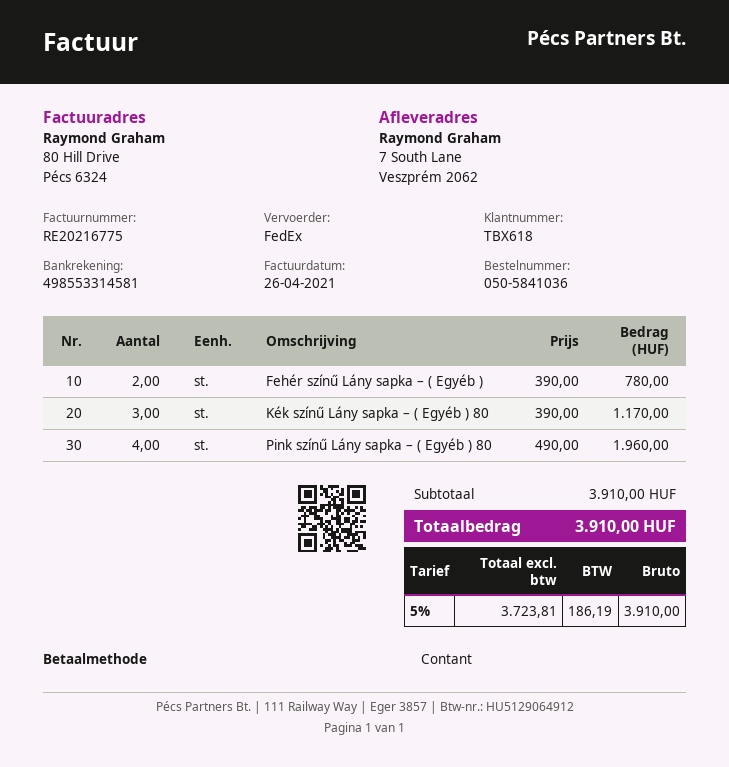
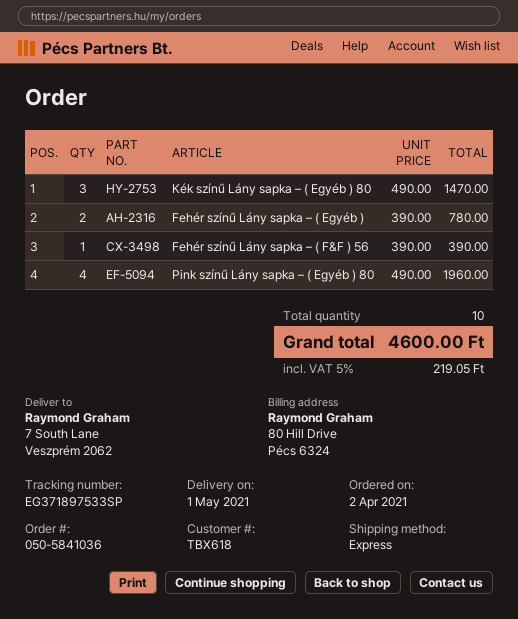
shipping method: FedEx -> express
Kék színű Lány sapka – ( Egyéb ) 80: 3 x 390.00 = 1170.00 -> 3 x 490.00 = 1470.00
Fehér színű Lány sapka – ( F&F ) 56: none -> 1 x 390.00 = 390.00
tax: 5% = 186.19 -> 5% = 219.05
total: 3910.00 -> 4600.00

